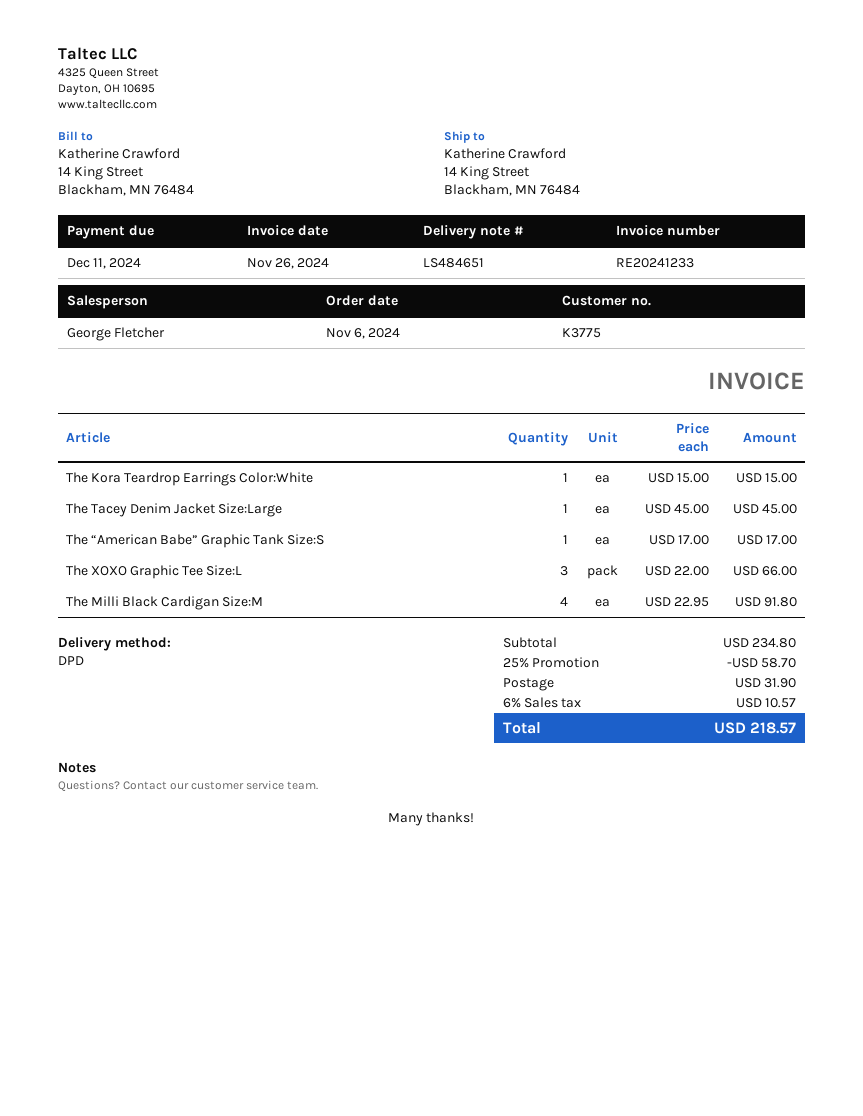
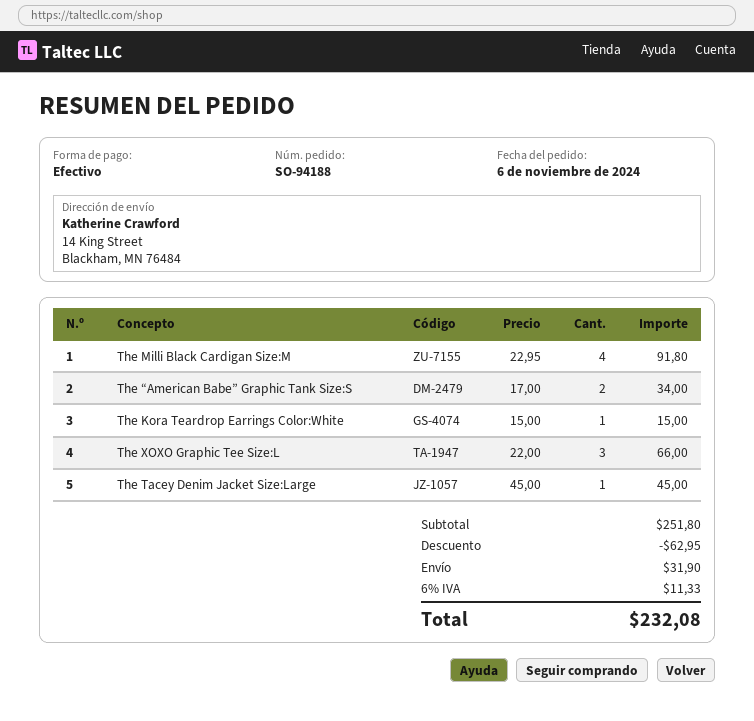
The “American Babe” Graphic Tank Size:S: 1 x 17.00 = 17.00 -> 2 x 17.00 = 34.00
subtotal: 234.80 -> 251.80
discount: 58.70 -> 62.95
tax: 6% = 10.57 -> 6% = 11.33
total: 218.57 -> 232.08

